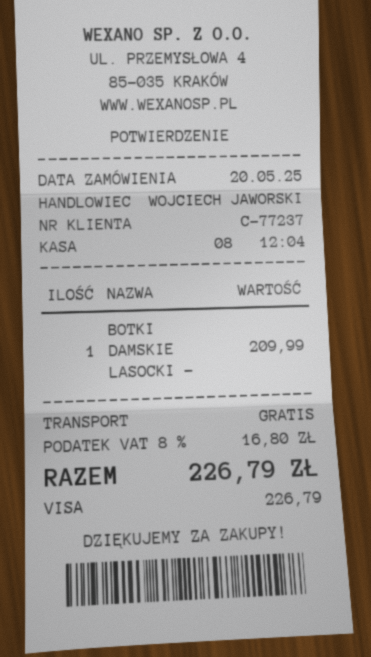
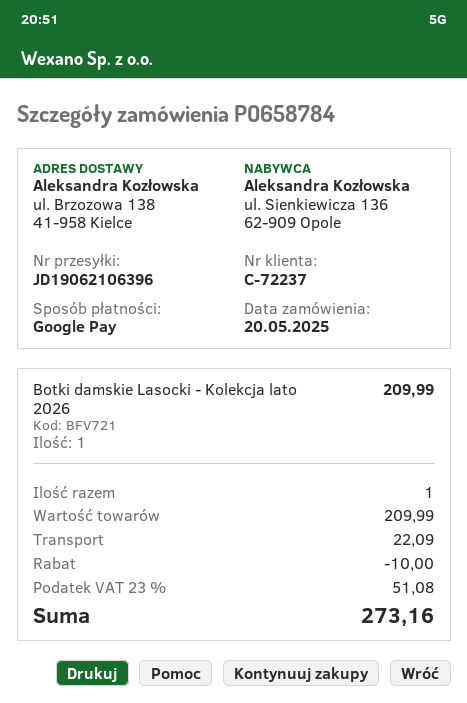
customer number: C-77237 -> C-72237
payment method: Visa -> Google Pay
discount: none -> 10.00
shipping: 0.00 -> 22.09
tax: 8% = 16.80 -> 23% = 51.08
total: 226.79 -> 273.16

